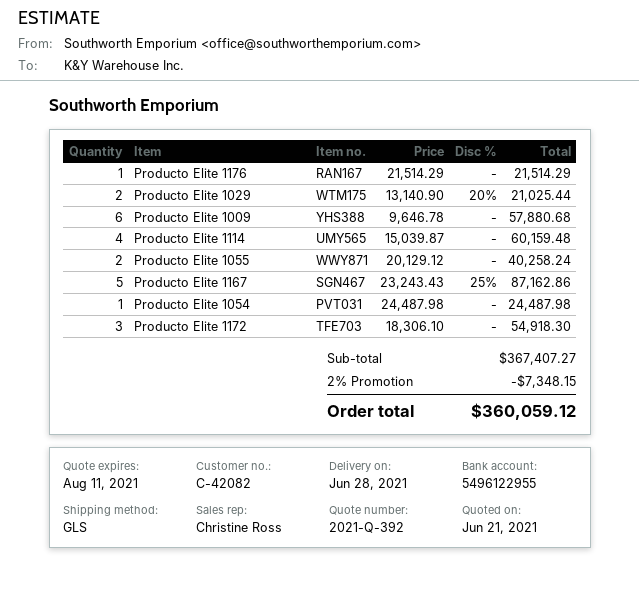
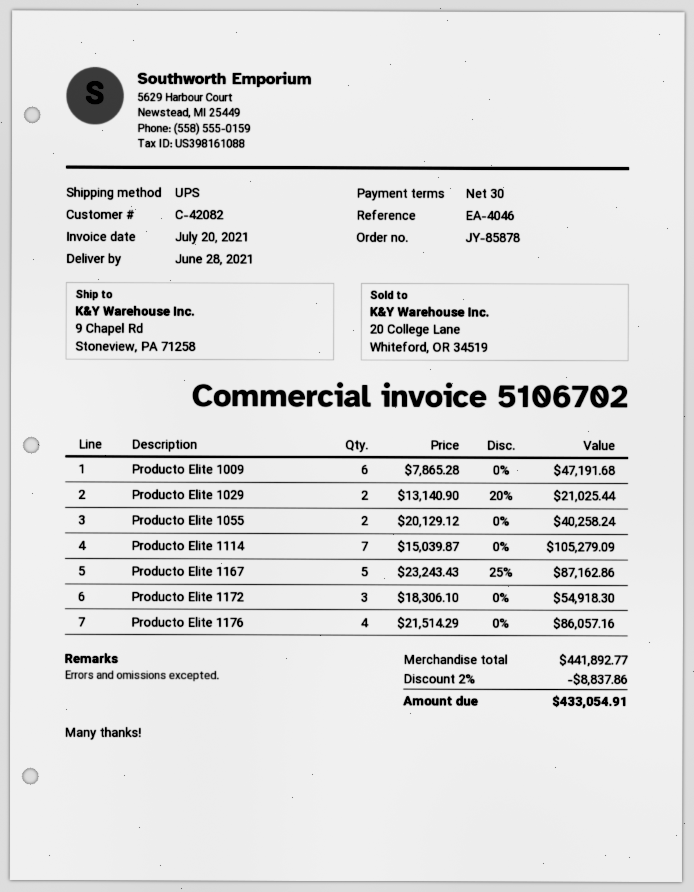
shipping method: GLS -> UPS
Producto Elite 1176: 1 x 21514.29 = 21514.29 -> 4 x 21514.29 = 86057.16
Producto Elite 1009: 6 x 9646.78 = 57880.68 -> 6 x 7865.28 = 47191.68
Producto Elite 1114: 4 x 15039.87 = 60159.48 -> 7 x 15039.87 = 105279.09
Producto Elite 1054: 1 x 24487.98 = 24487.98 -> none
subtotal: 367407.27 -> 441892.77
discount: 2% = 7348.15 -> 2% = 8837.86
total: 360059.12 -> 433054.91

